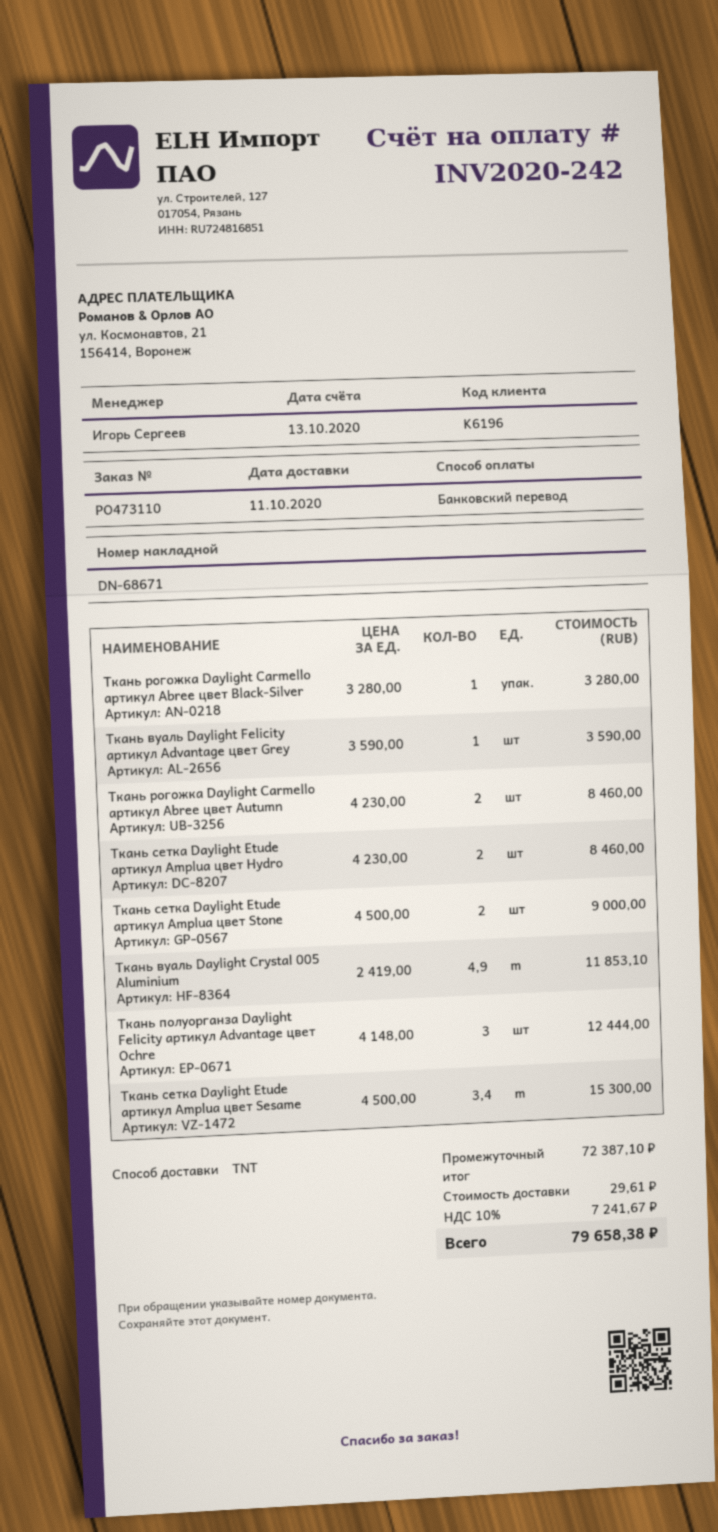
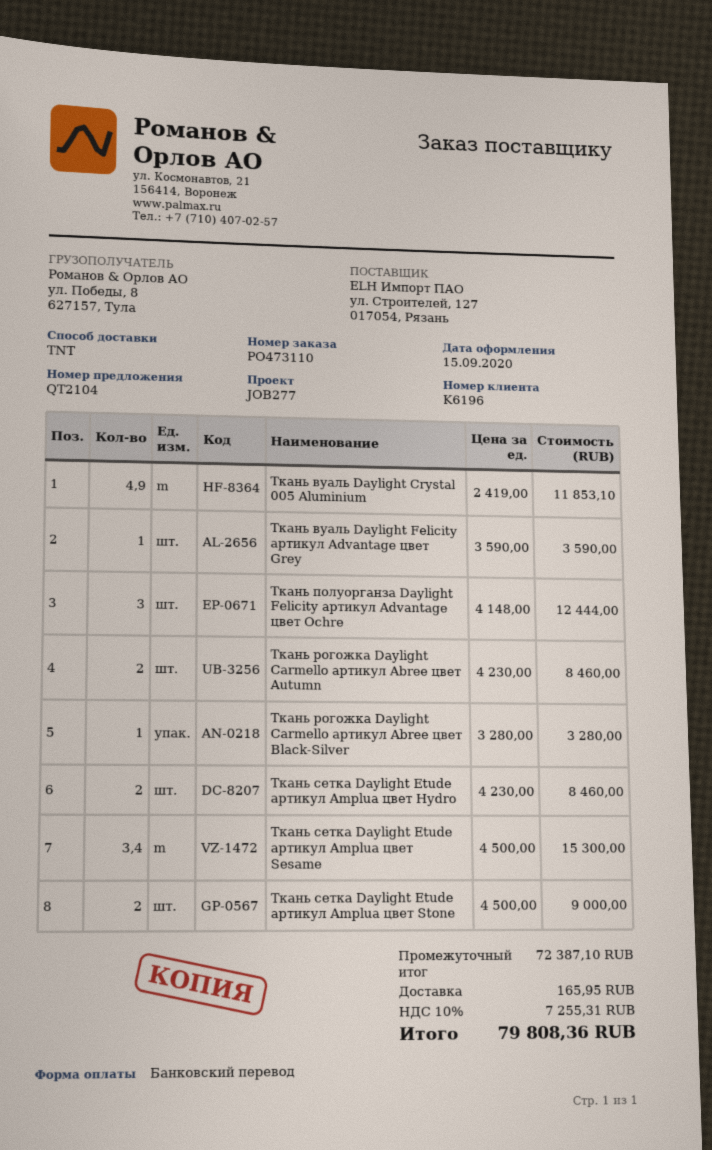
shipping: 29.61 -> 165.95
tax: 10% = 7241.67 -> 10% = 7255.31
total: 79658.38 -> 79808.36

